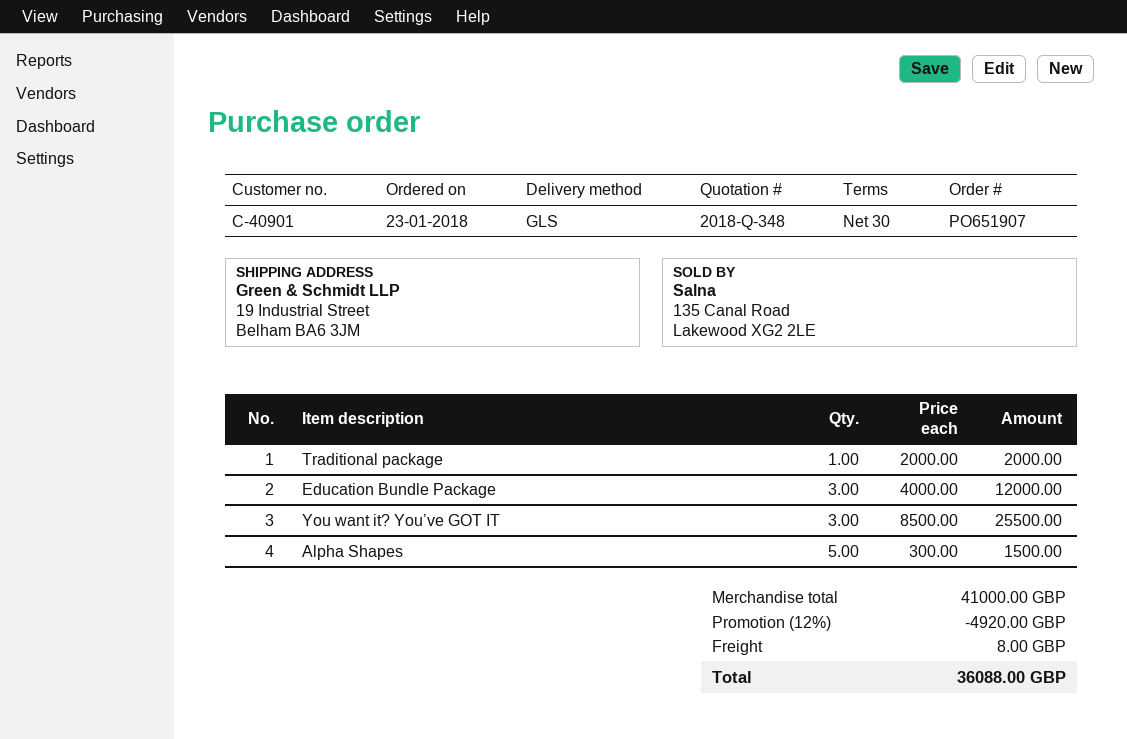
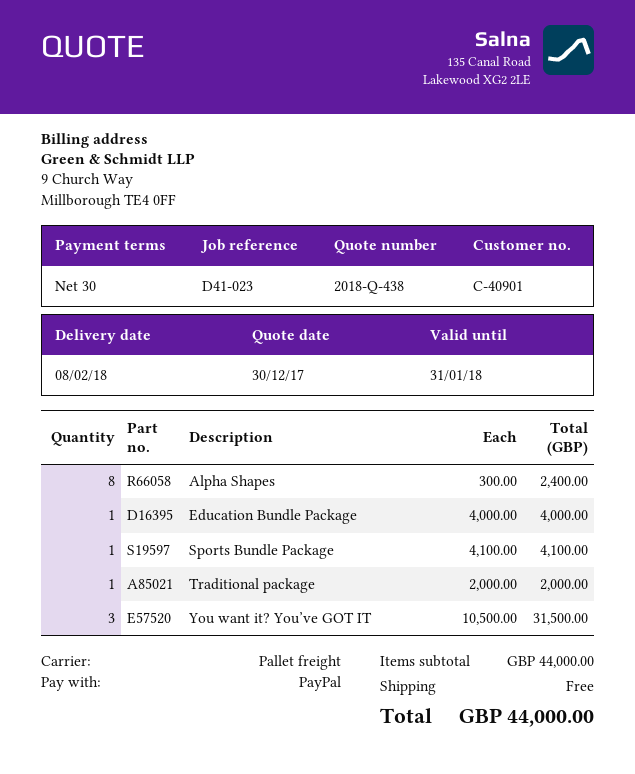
quote number: 2018-Q-348 -> 2018-Q-438
shipping method: GLS -> pallet freight
Education Bundle Package: 3 x 4000.00 = 12000.00 -> 1 x 4000.00 = 4000.00
You want it? You’ve GOT IT: 3 x 8500.00 = 25500.00 -> 3 x 10500.00 = 31500.00
Alpha Shapes: 5 x 300.00 = 1500.00 -> 8 x 300.00 = 2400.00
Sports Bundle Package: none -> 1 x 4100.00 = 4100.00
subtotal: 41000.00 -> 44000.00
discount: 12% = 4920.00 -> none
shipping: 8.00 -> 0.00
total: 36088.00 -> 44000.00

